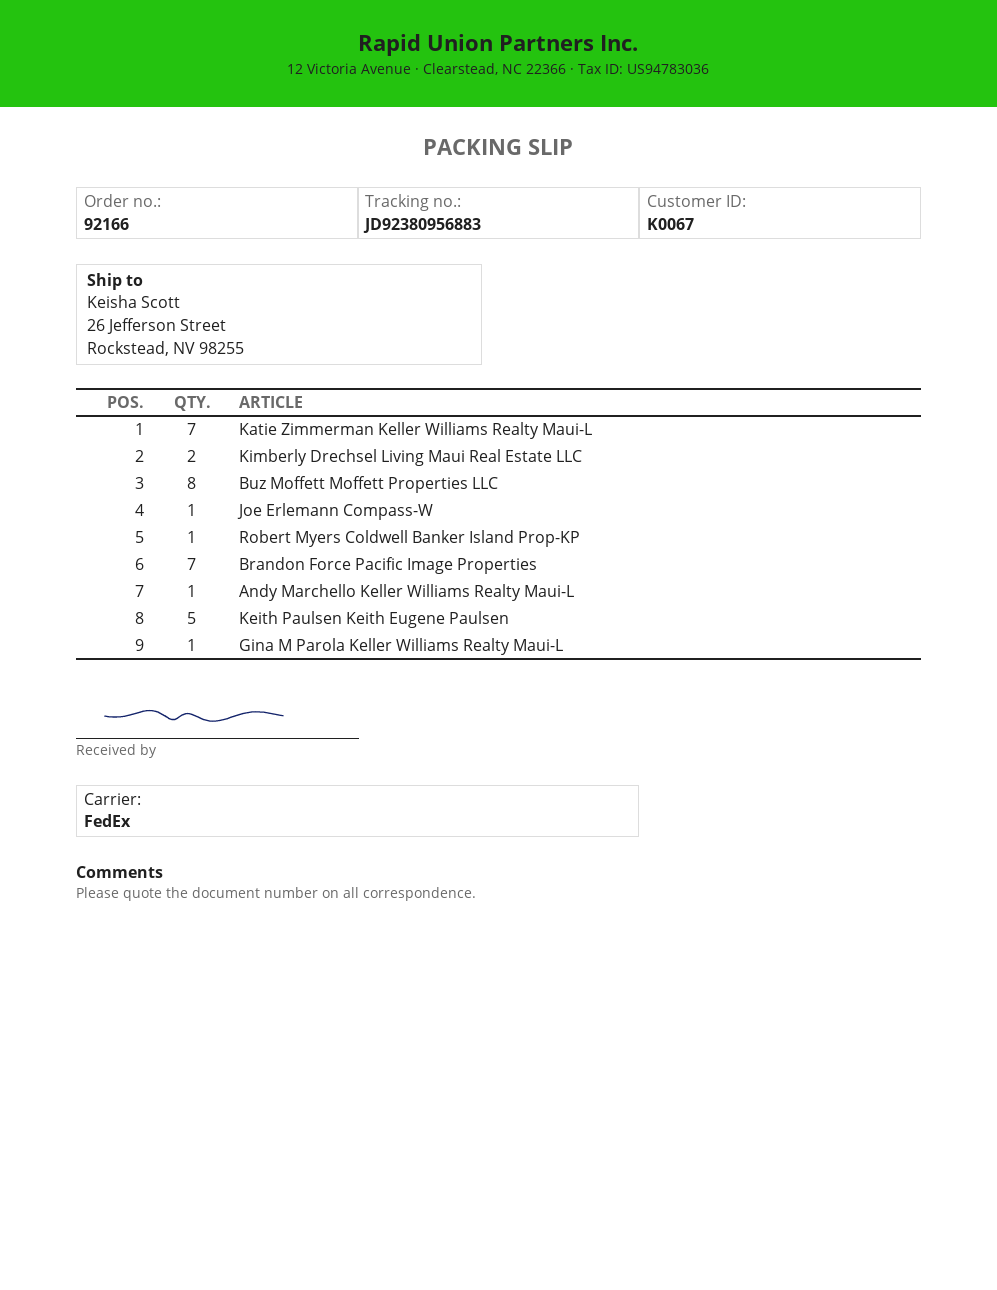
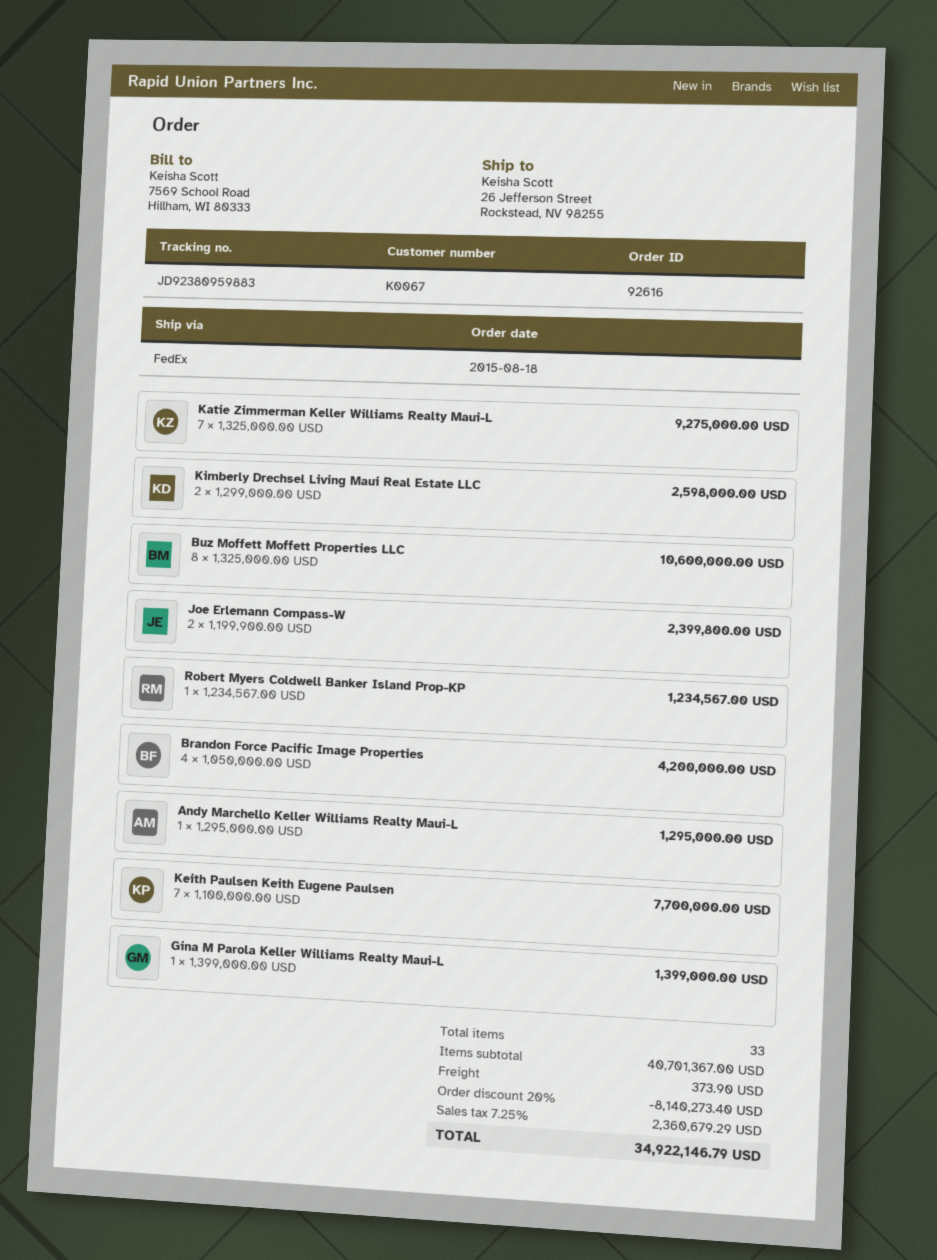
order number: 92166 -> 92616
tracking number: JD92380956883 -> JD92380959883
Joe Erlemann Compass-W: 1 -> 2
Brandon Force Pacific Image Properties: 7 -> 4
Keith Paulsen Keith Eugene Paulsen: 5 -> 7

